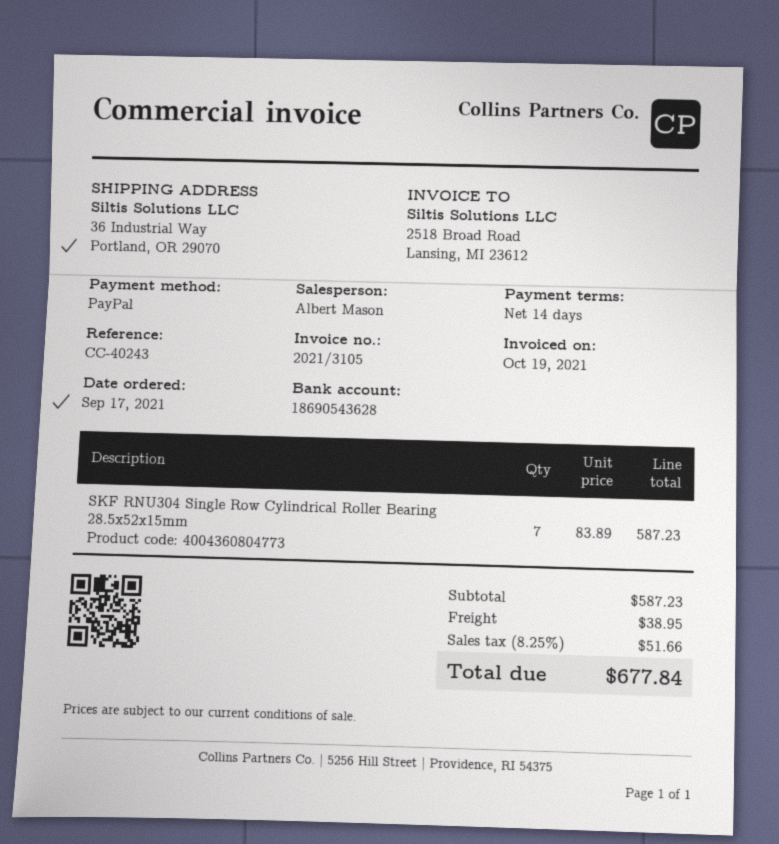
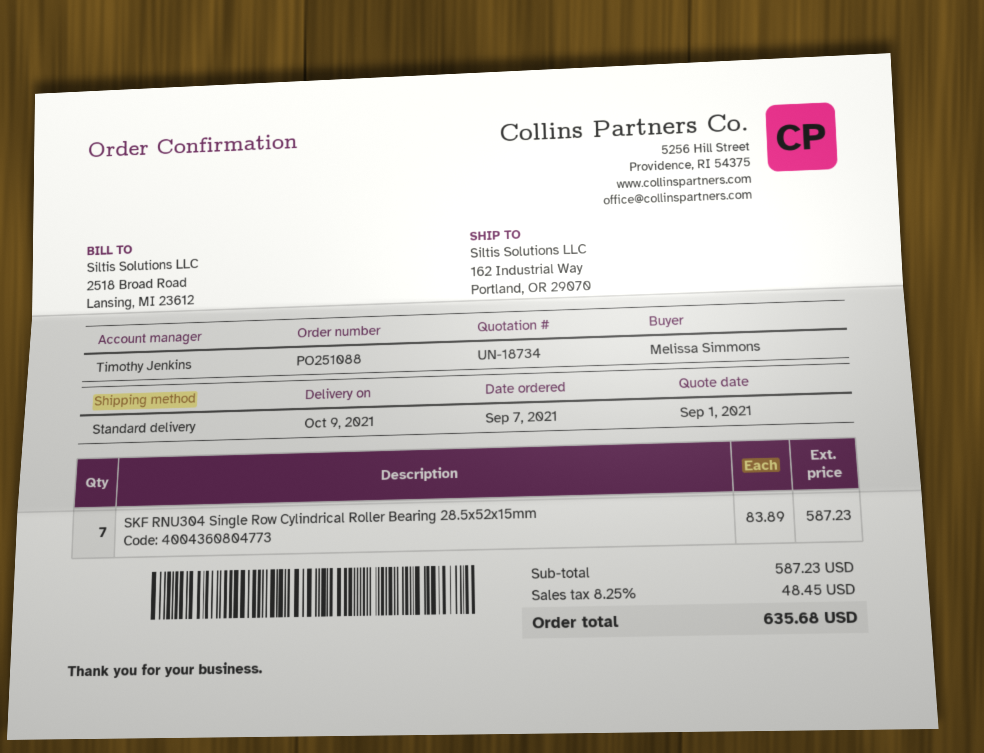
order date: 2021-09-17 -> 2021-09-07
sales rep: Albert Mason -> Timothy Jenkins
ship to: 36 Industrial Way, Portland, OR 29070 -> 162 Industrial Way, Portland, OR 29070
shipping: 38.95 -> none
tax: 8.25% = 51.66 -> 8.25% = 48.45
total: 677.84 -> 635.68

